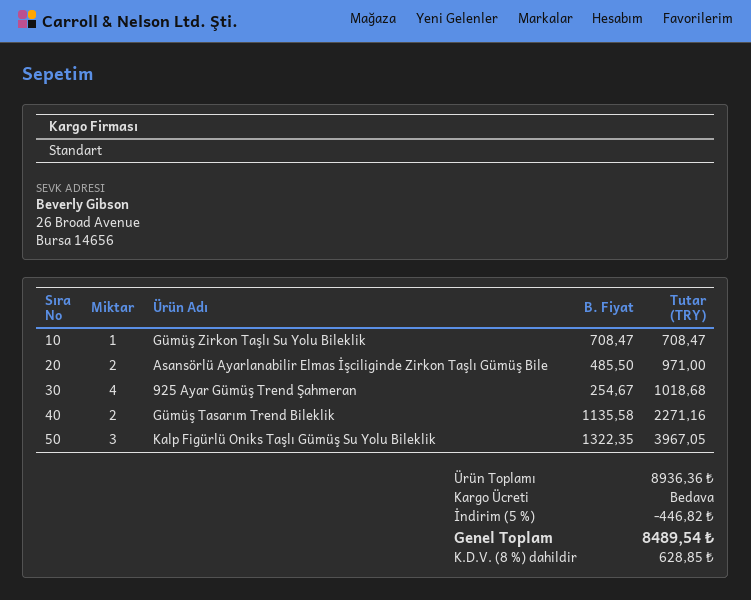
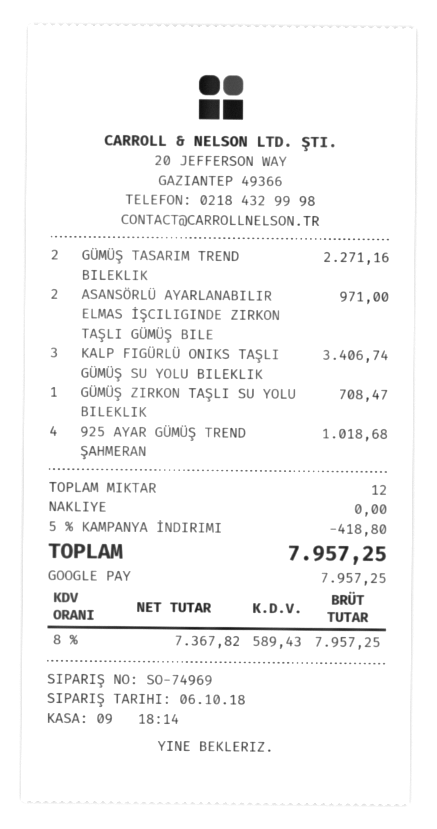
Kalp Figürlü Oniks Taşlı Gümüş Su Yolu Bileklik: 3 for 3967.05 -> 3 for 3406.74
discount: 5% = 446.82 -> 5% = 418.80
tax: 8% = 628.85 -> 8% = 589.43
total: 8489.54 -> 7957.25

